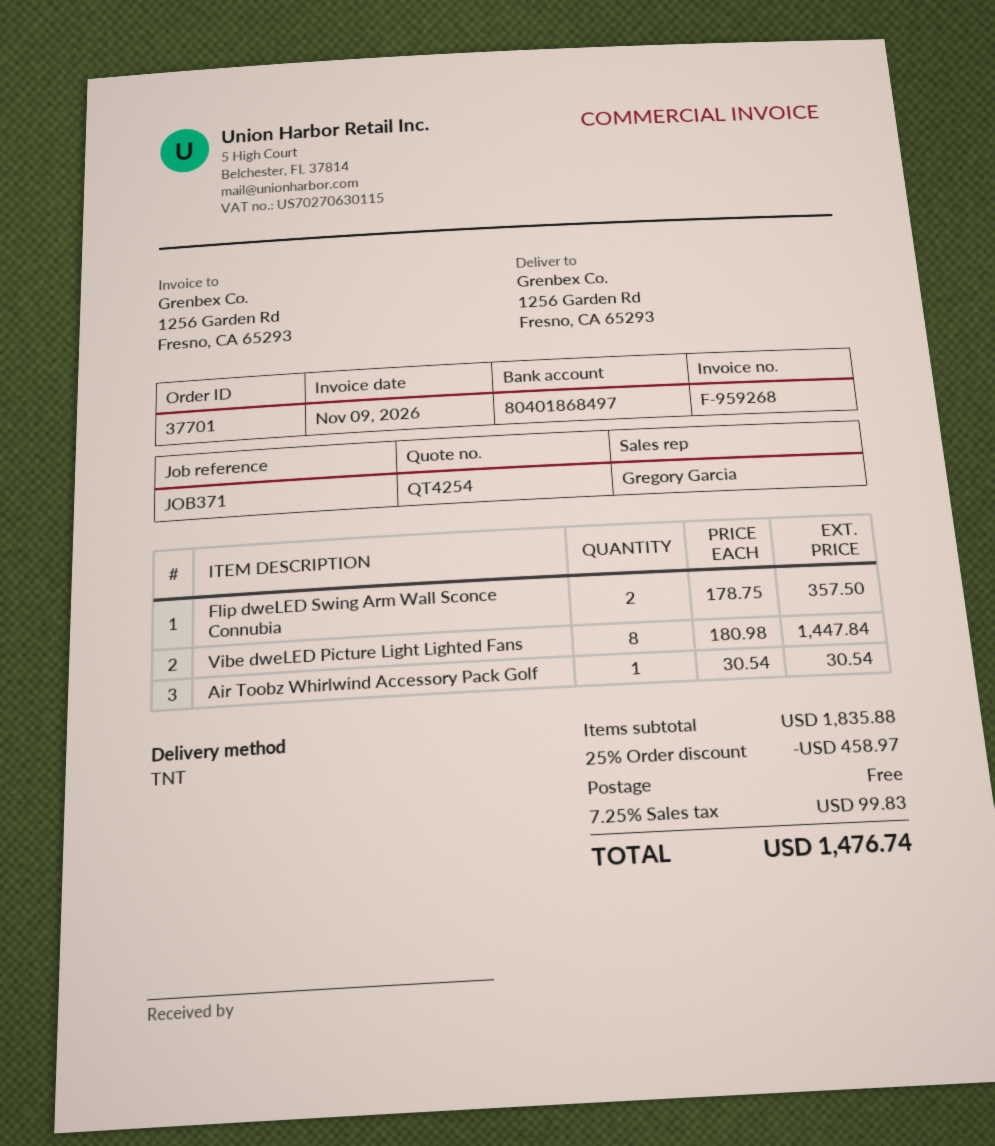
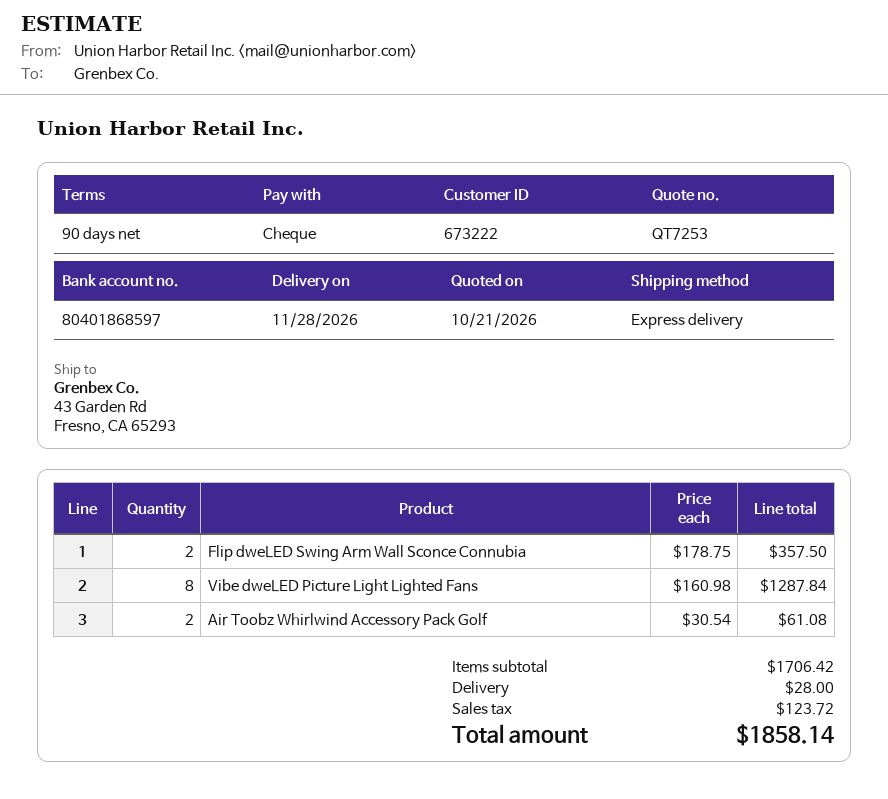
quote number: QT4254 -> QT7253
bank account: 80401868497 -> 80401868597
shipping method: TNT -> express
ship to: 1256 Garden Rd, Fresno, CA 65293 -> 43 Garden Rd, Fresno, CA 65293
Vibe dweLED Picture Light Lighted Fans: 8 x 180.98 = 1447.84 -> 8 x 160.98 = 1287.84
Air Toobz Whirlwind Accessory Pack Golf: 1 x 30.54 = 30.54 -> 2 x 30.54 = 61.08
subtotal: 1835.88 -> 1706.42
discount: 25% = 458.97 -> none
shipping: 0.00 -> 28.00
tax: 99.83 -> 123.72
total: 1476.74 -> 1858.14

